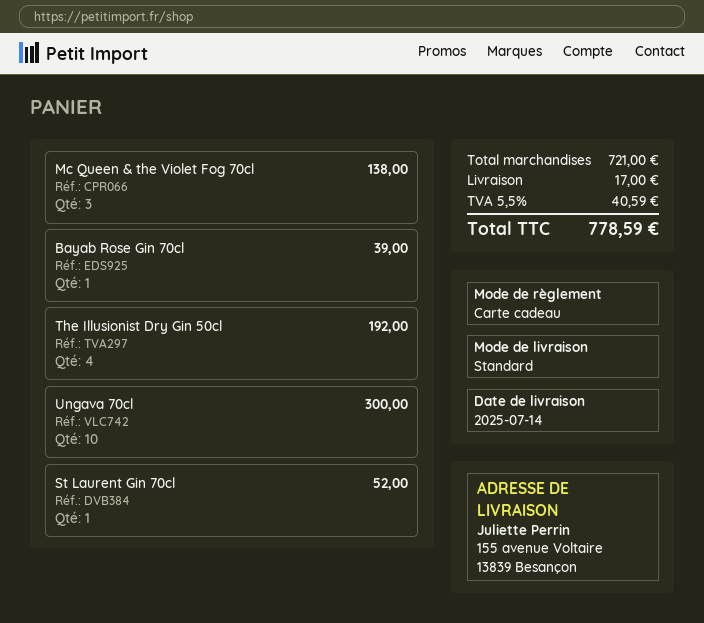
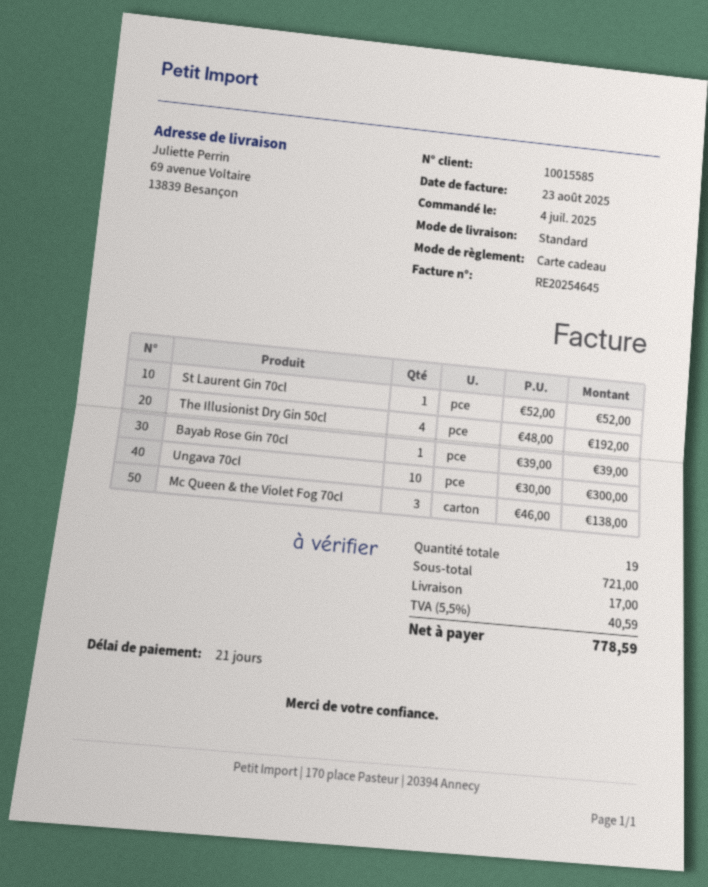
ship to: 155 avenue Voltaire, 13839 Besançon -> 69 avenue Voltaire, 13839 Besançon

